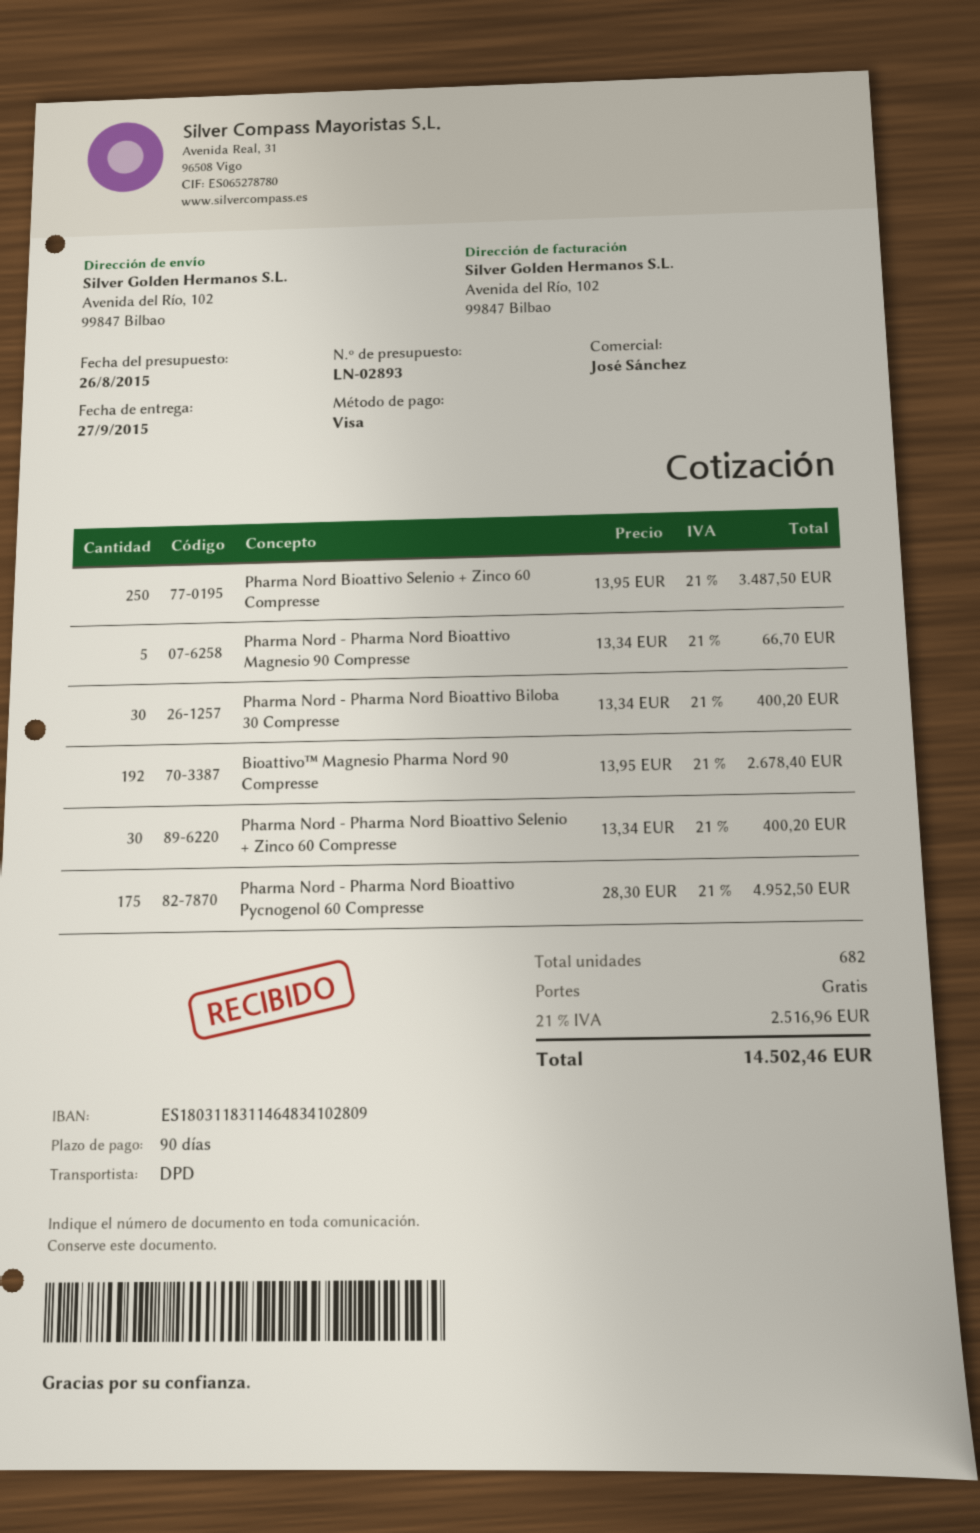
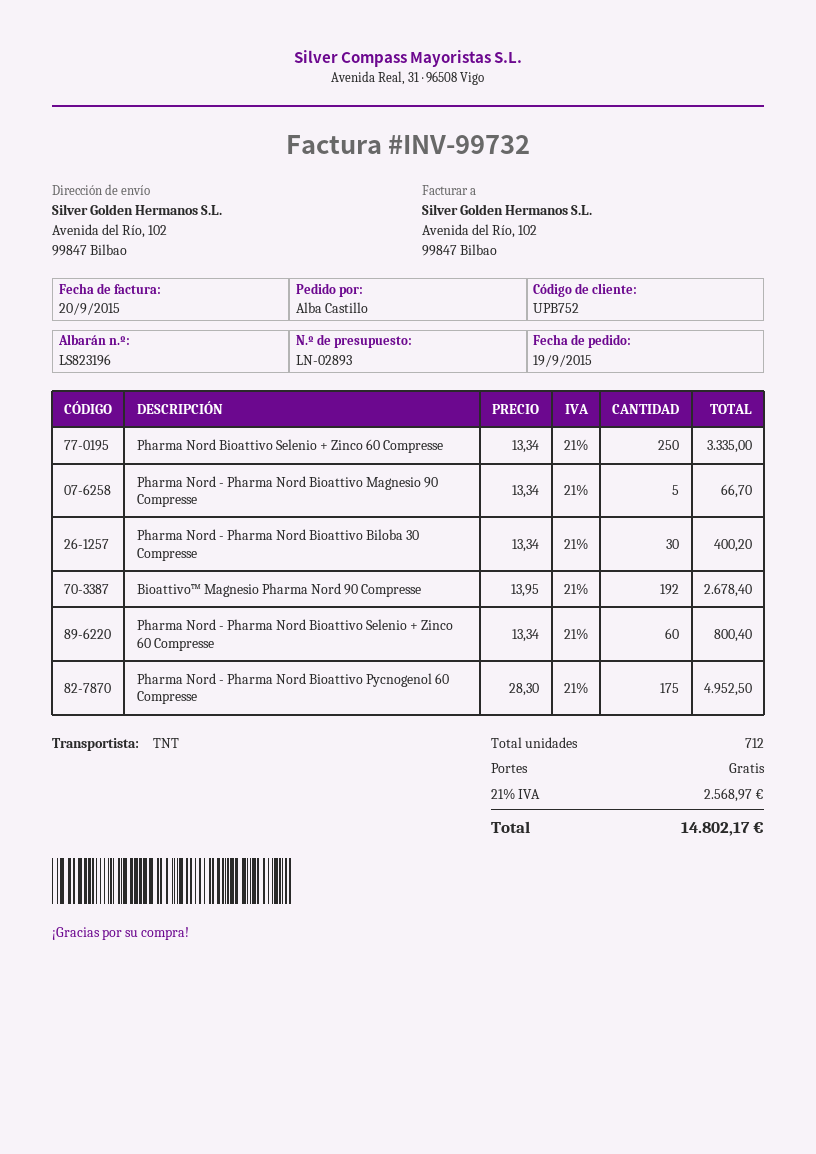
shipping method: DPD -> TNT
Pharma Nord Bioattivo Selenio + Zinco 60 Compresse: 250 x 13.95 = 3487.50 -> 250 x 13.34 = 3335.00
Pharma Nord - Pharma Nord Bioattivo Selenio + Zinco 60 Compresse: 30 x 13.34 = 400.20 -> 60 x 13.34 = 800.40
total quantity: 682 -> 712
tax: 21% = 2516.96 -> 21% = 2568.97
total: 14502.46 -> 14802.17

